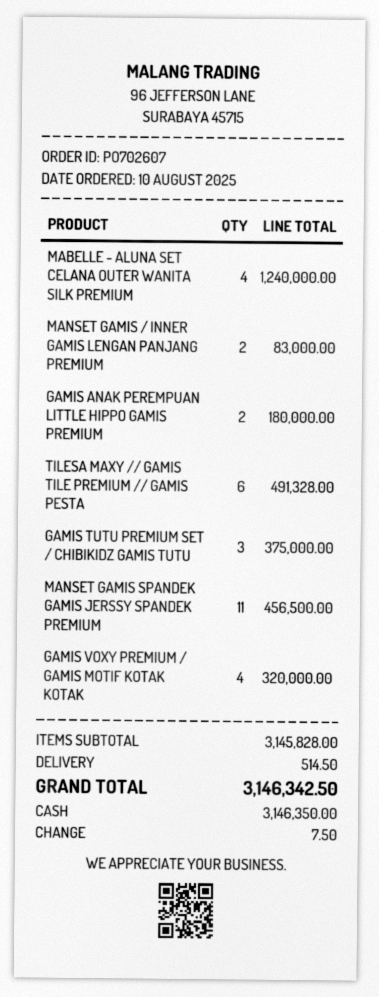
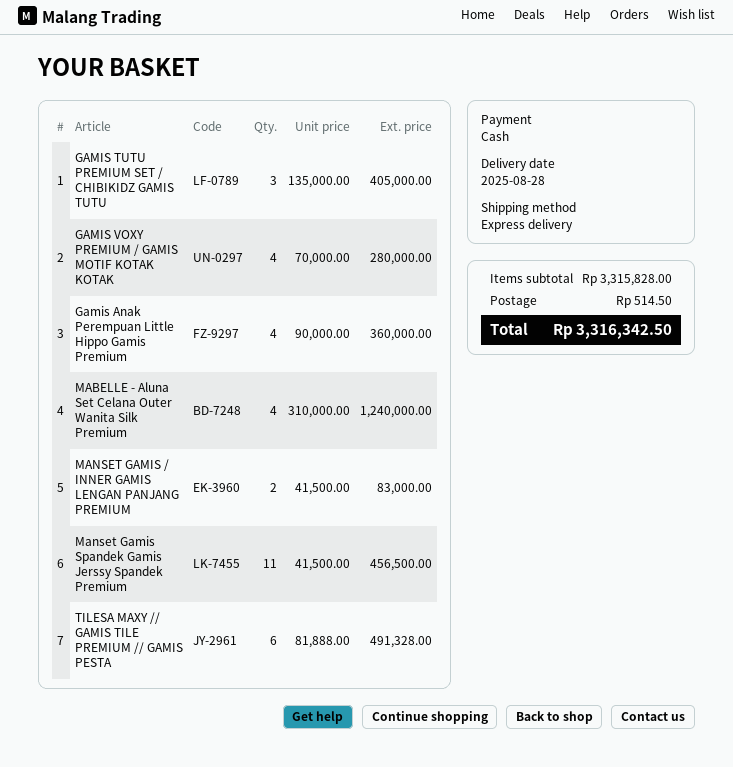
GAMIS ANAK PEREMPUAN LITTLE HIPPO GAMIS PREMIUM: 2 for 180000.00 -> 4 for 360000.00
GAMIS TUTU PREMIUM SET / CHIBIKIDZ GAMIS TUTU: 3 for 375000.00 -> 3 for 405000.00
GAMIS VOXY PREMIUM / GAMIS MOTIF KOTAK KOTAK: 4 for 320000.00 -> 4 for 280000.00
subtotal: 3145828.00 -> 3315828.00
total: 3146342.50 -> 3316342.50

